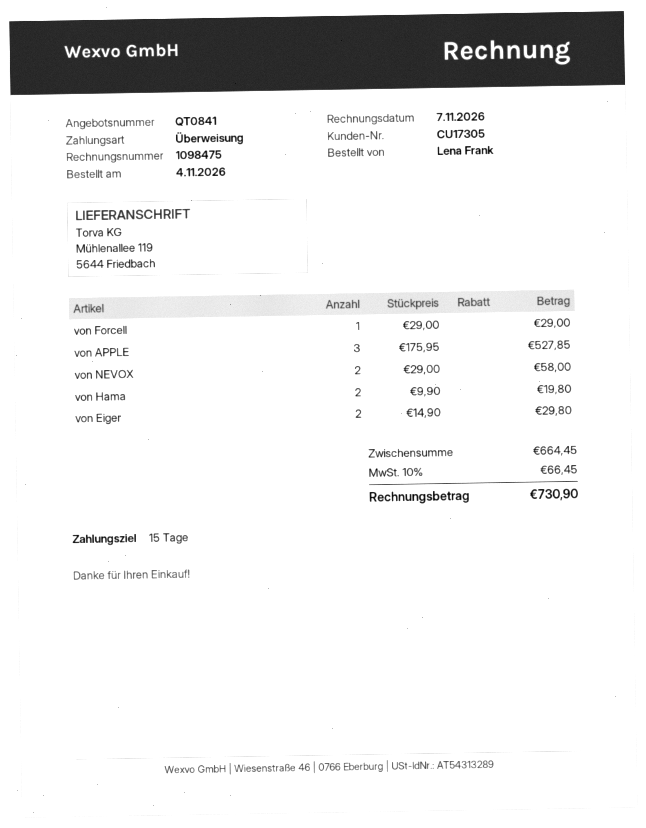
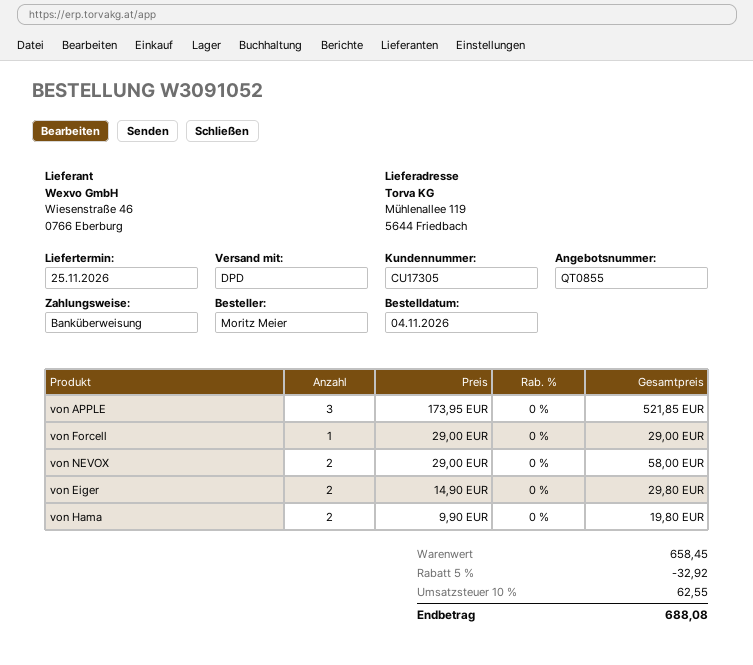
quote number: QT0841 -> QT0855
ordered by: Lena Frank -> Moritz Meier
von APPLE: 3 x 175.95 = 527.85 -> 3 x 173.95 = 521.85
subtotal: 664.45 -> 658.45
discount: none -> 5% = 32.92
tax: 10% = 66.45 -> 10% = 62.55
total: 730.90 -> 688.08

